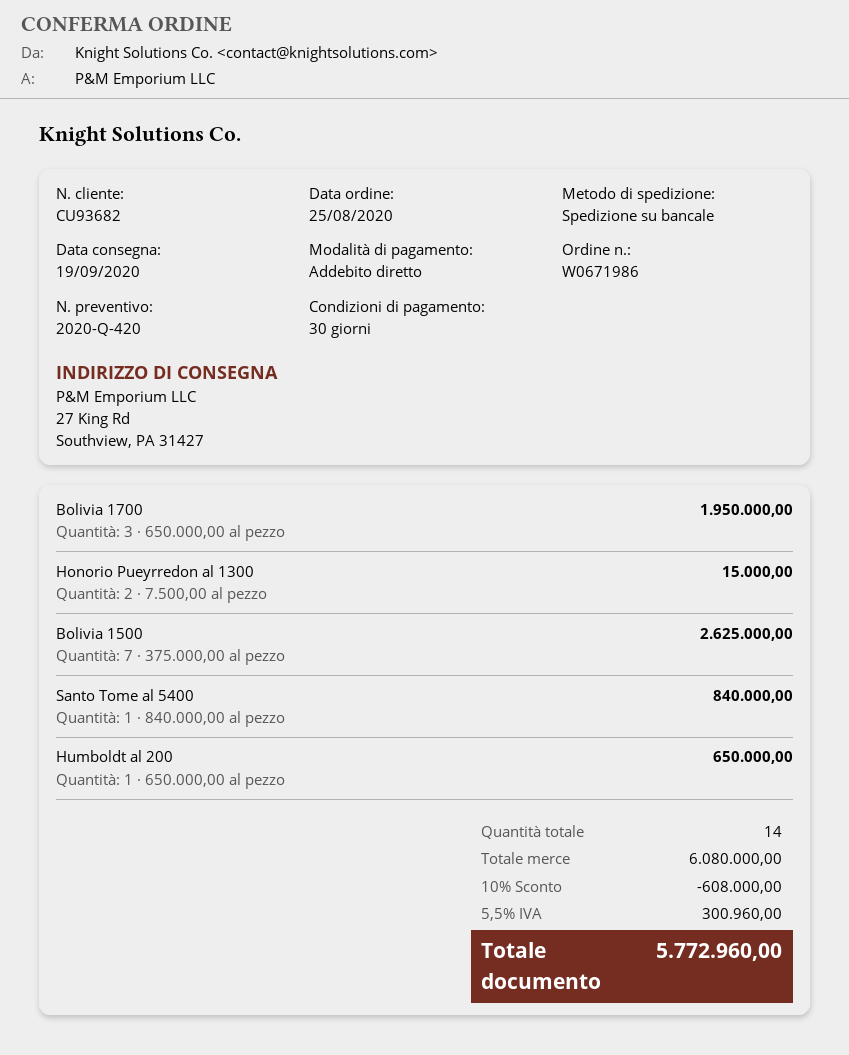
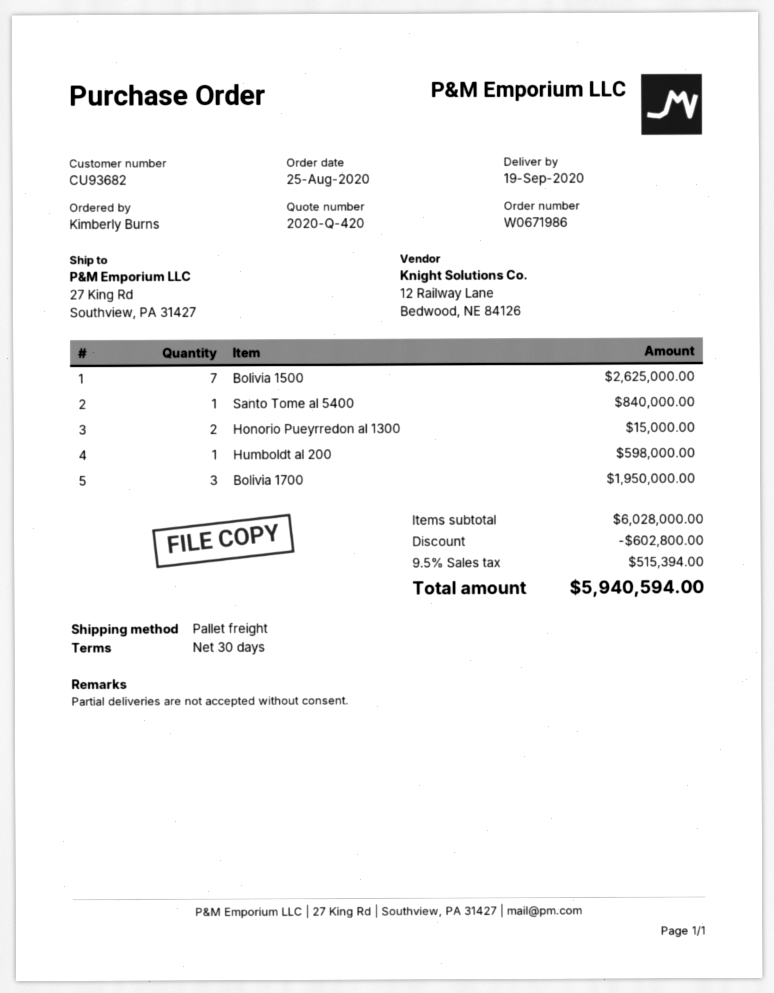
Humboldt al 200: 1 for 650000.00 -> 1 for 598000.00
subtotal: 6080000.00 -> 6028000.00
discount: 608000.00 -> 602800.00
tax: 5.5% = 300960.00 -> 9.5% = 515394.00
total: 5772960.00 -> 5940594.00

